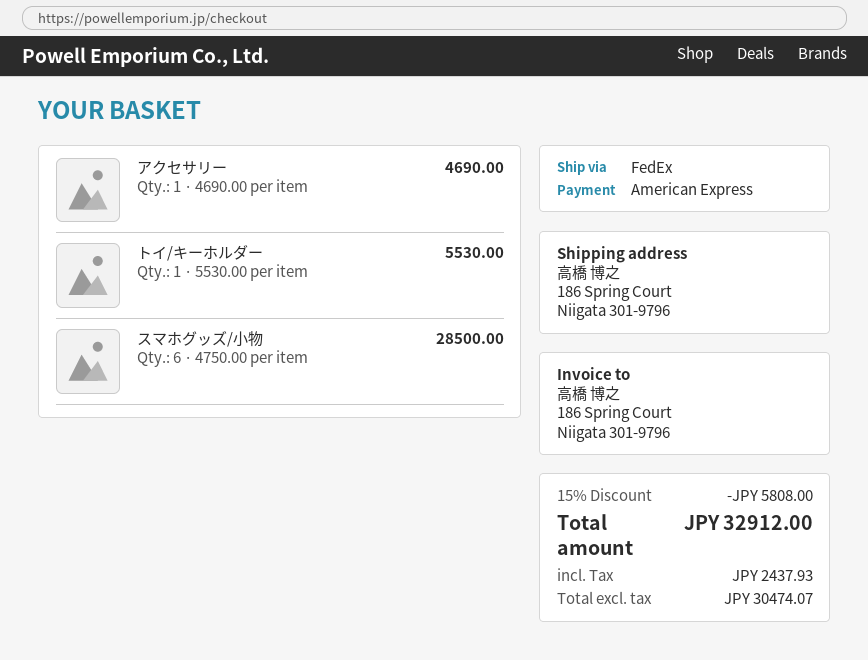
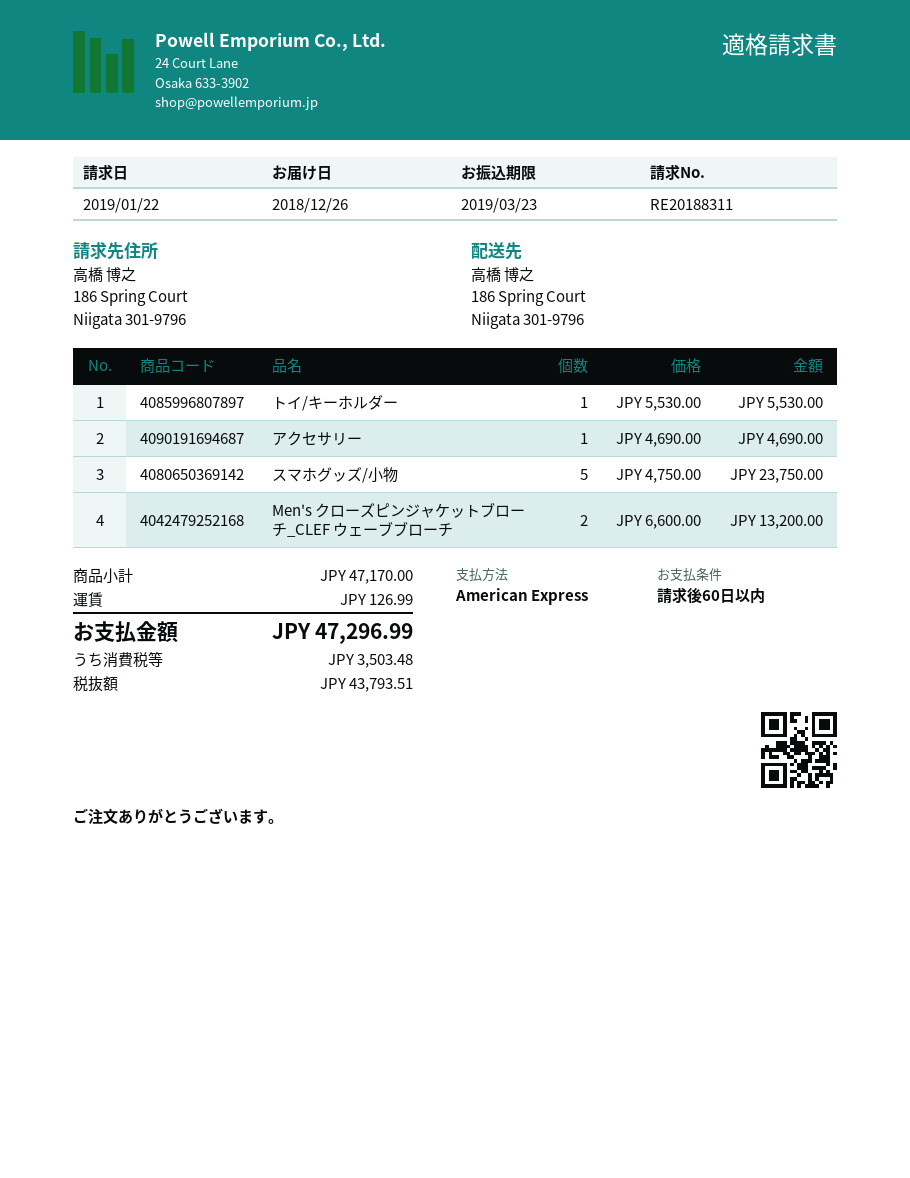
スマホグッズ/小物: 6 x 4750.00 = 28500.00 -> 5 x 4750.00 = 23750.00
Men's クローズピンジャケットブローチ_CLEF ウェーブブローチ: none -> 2 x 6600.00 = 13200.00
discount: 15% = 5808.00 -> none
shipping: none -> 126.99
net: 30474.07 -> 43793.51
tax: 2437.93 -> 3503.48
total: 32912.00 -> 47296.99

